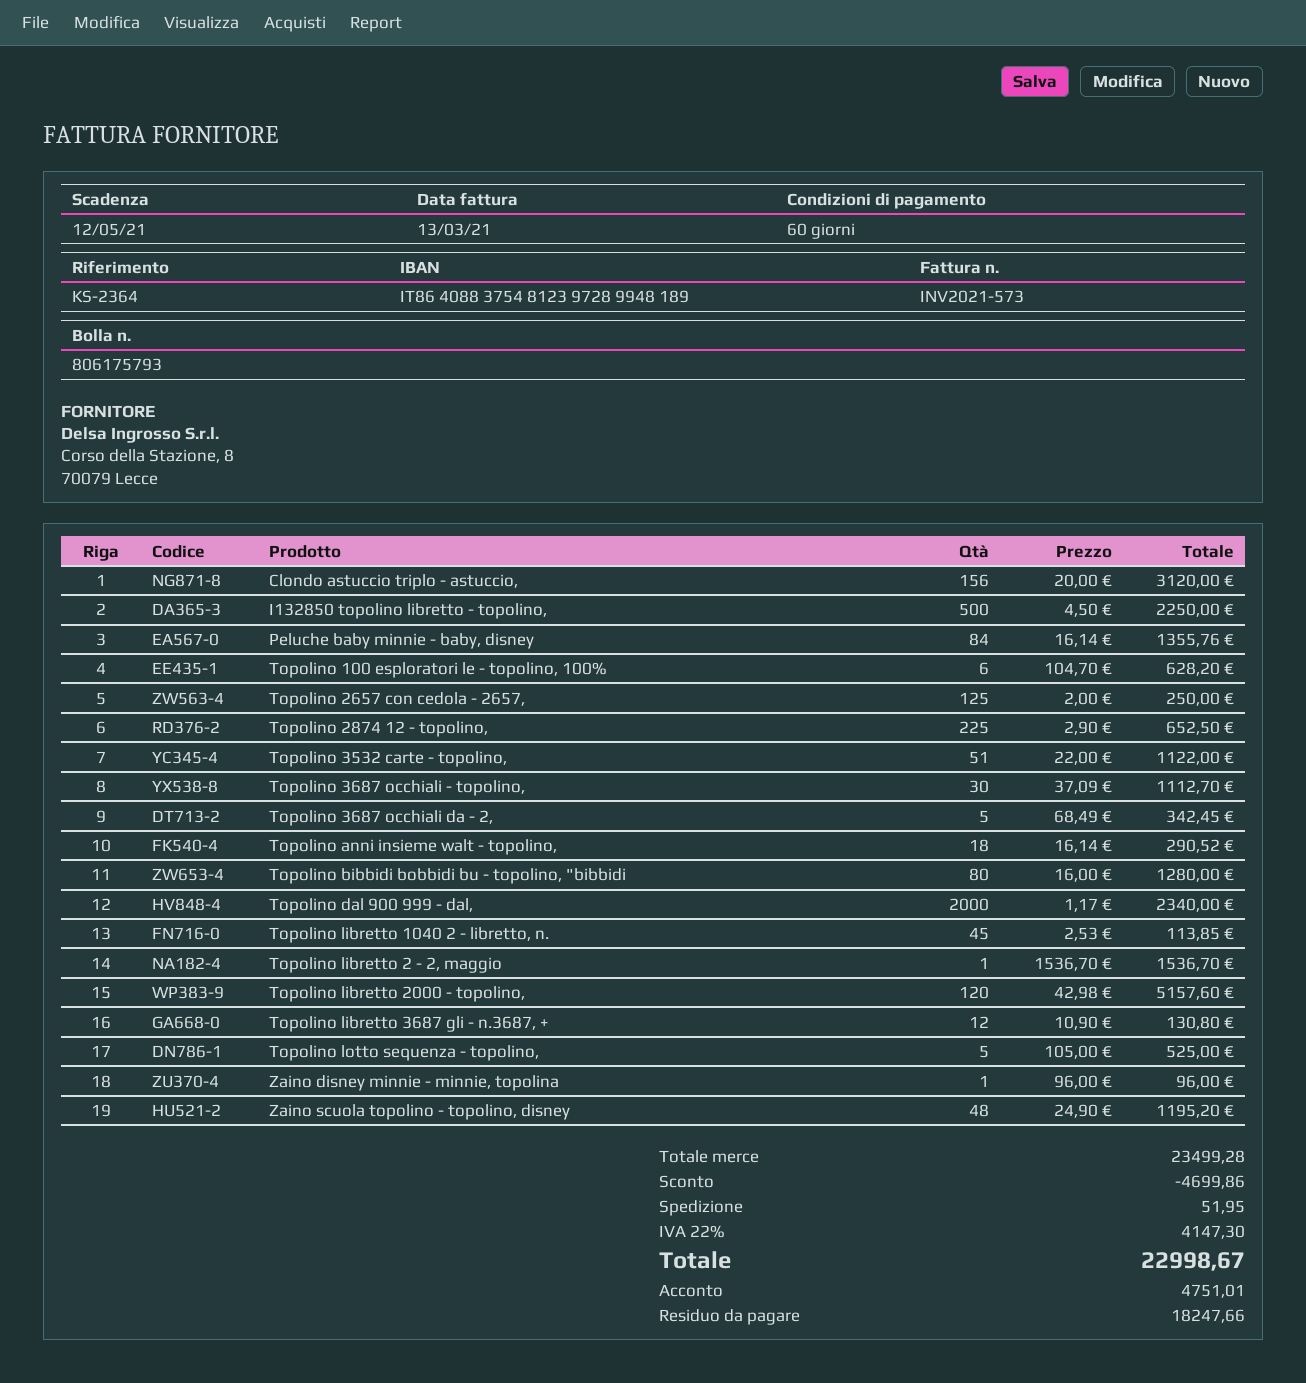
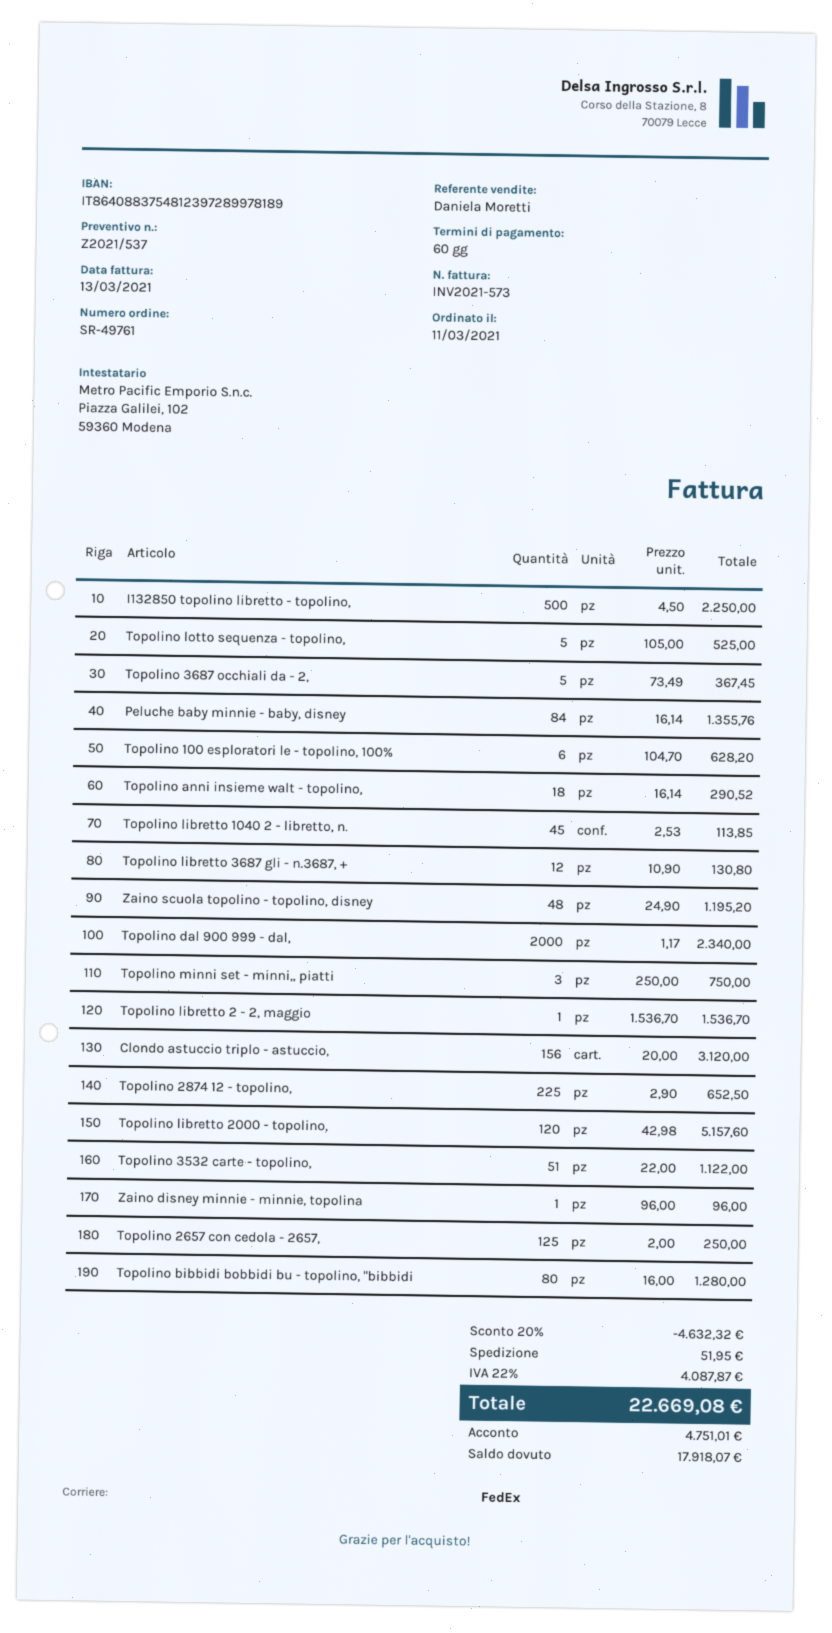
bank account: IT8640883754812397289948189 -> IT8640883754812397289978189
Topolino 3687 occhiali - topolino,: 30 x 37.09 = 1112.70 -> none
Topolino 3687 occhiali da - 2,: 5 x 68.49 = 342.45 -> 5 x 73.49 = 367.45
Topolino minni set - minni,, piatti: none -> 3 x 250.00 = 750.00
discount: 4699.86 -> 4632.32
tax: 22% = 4147.30 -> 22% = 4087.87
total: 22998.67 -> 22669.08
balance: 18247.66 -> 17918.07

